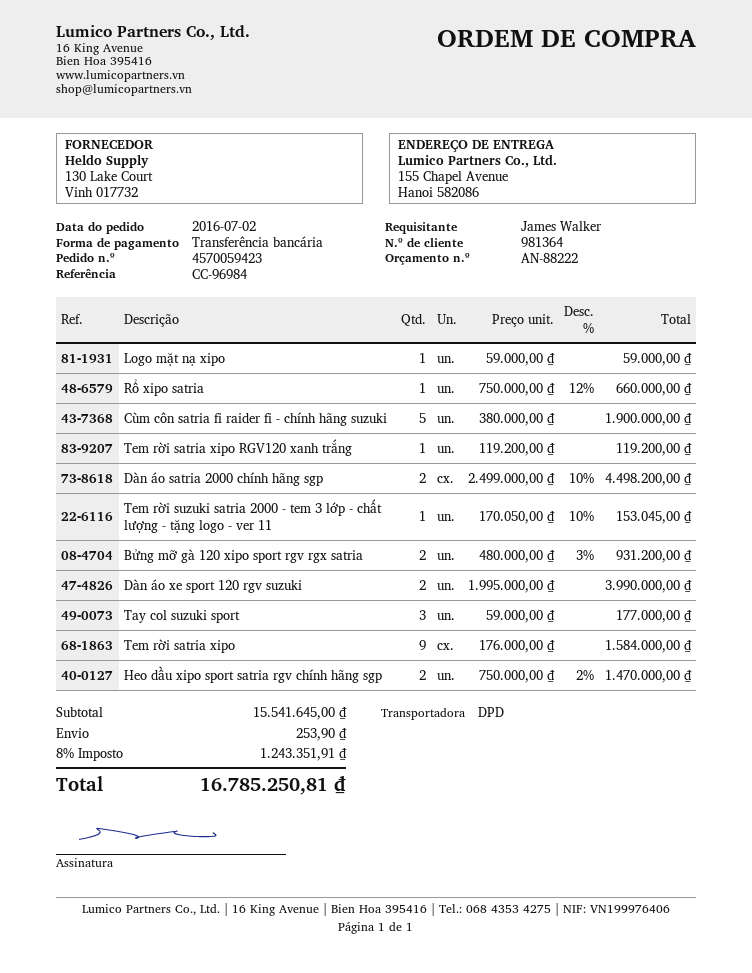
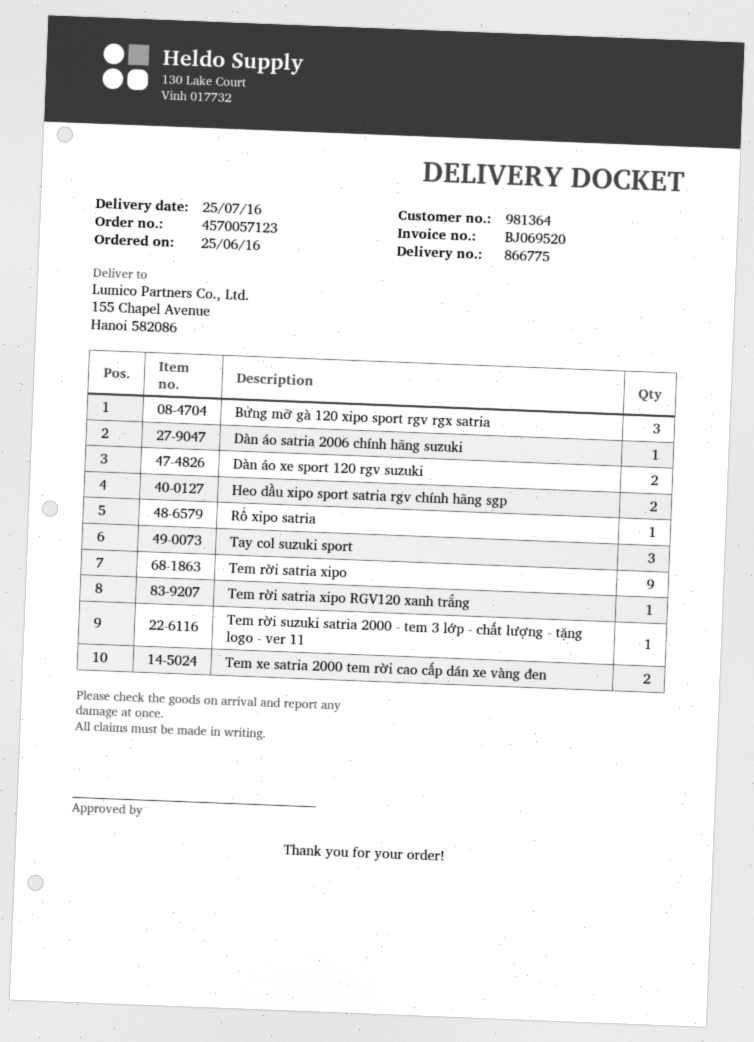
order number: 4570059423 -> 4570057123
order date: 2016-07-02 -> 2016-06-25
Logo mặt nạ xipo: 1 -> none
Cùm côn satria fi raider fi - chính hãng suzuki: 5 -> none
Dàn áo satria 2000 chính hãng sgp: 2 -> none
Bửng mỡ gà 120 xipo sport rgv rgx satria: 2 -> 3
Dàn áo satria 2006 chính hãng suzuki: none -> 1
Tem xe satria 2000 tem rời cao cấp dán xe vàng đen: none -> 2

